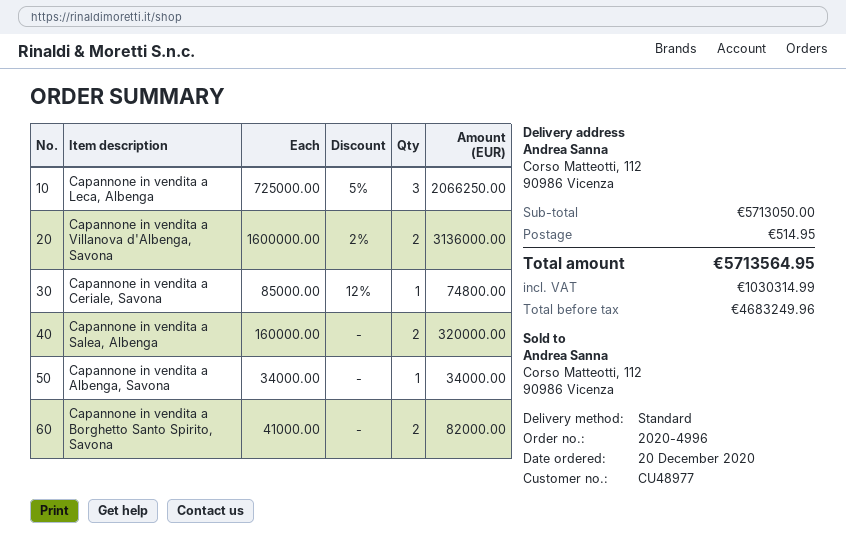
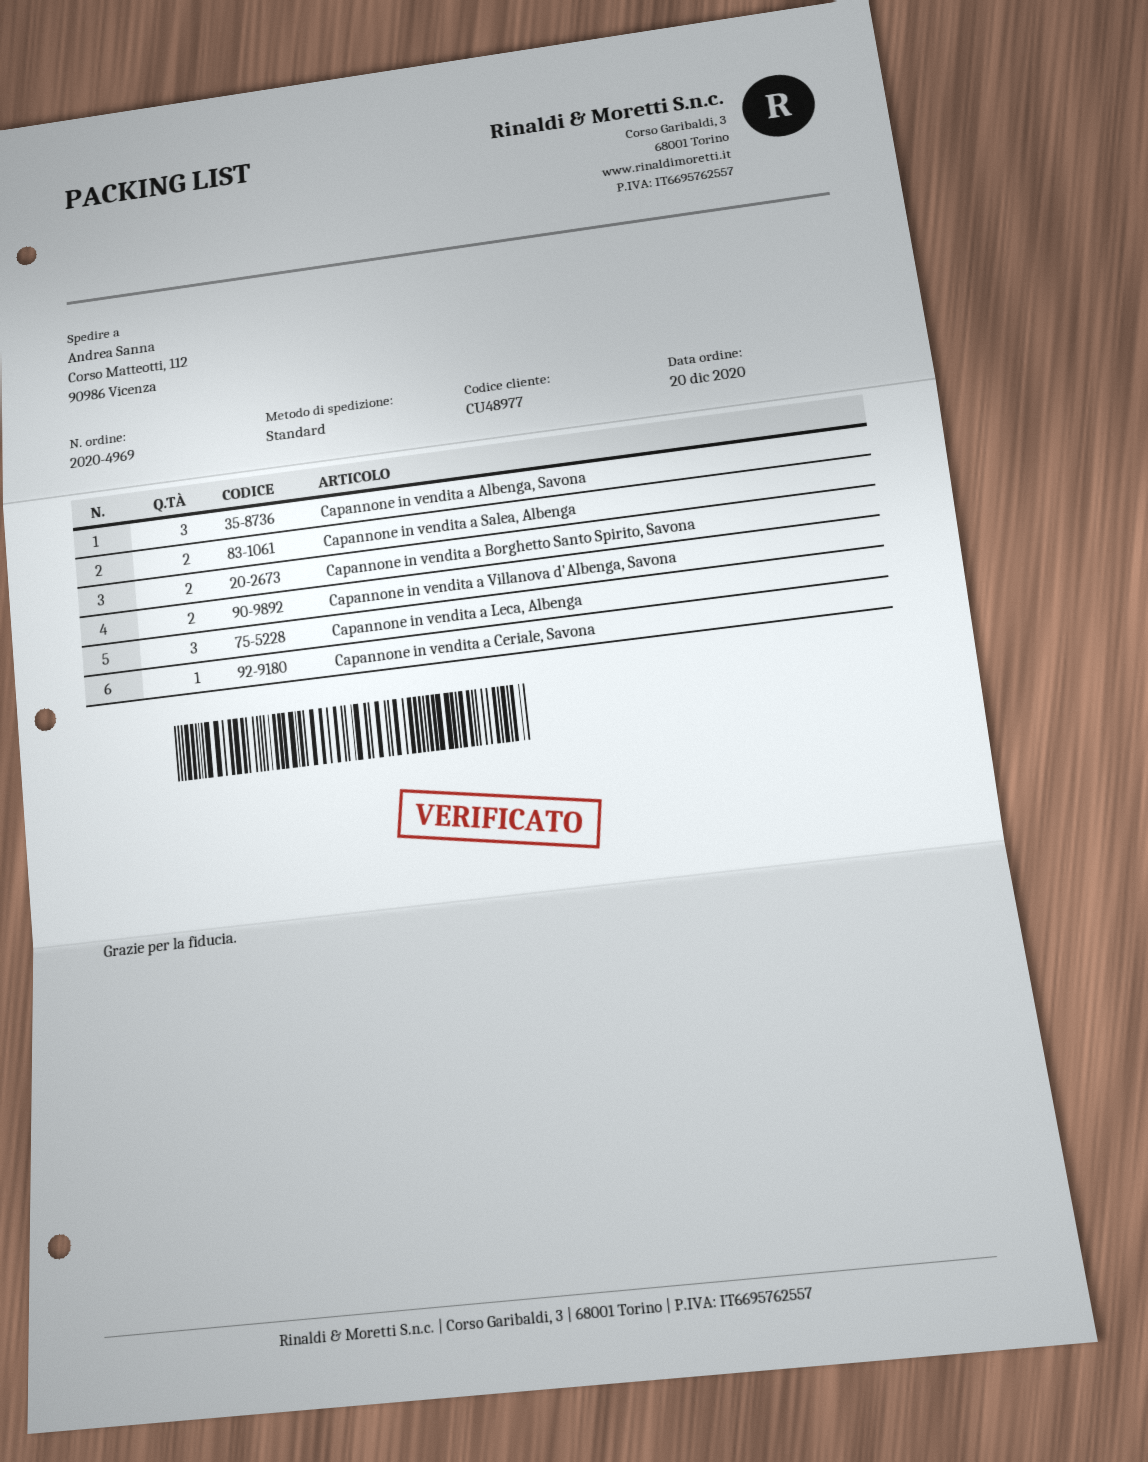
order number: 2020-4996 -> 2020-4969
Capannone in vendita a Albenga, Savona: 1 -> 3

